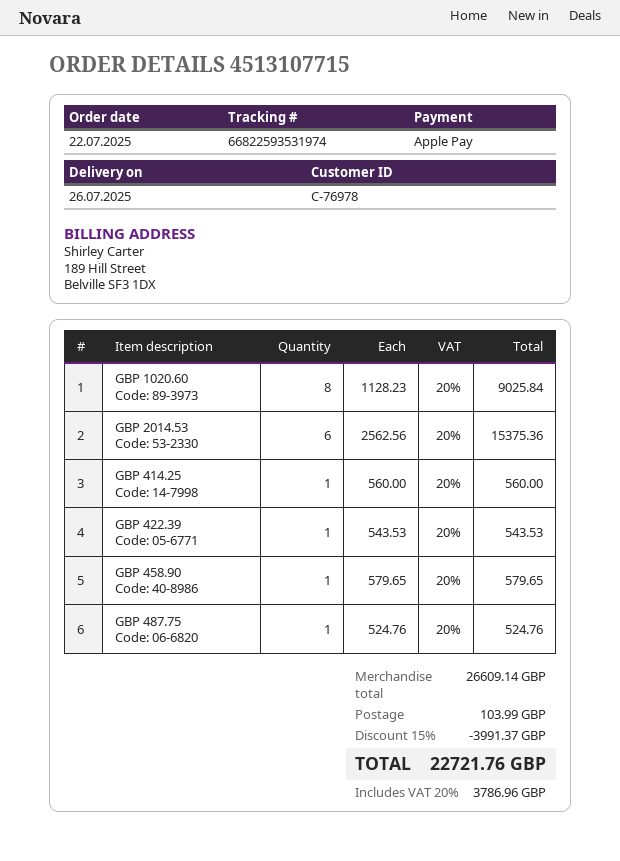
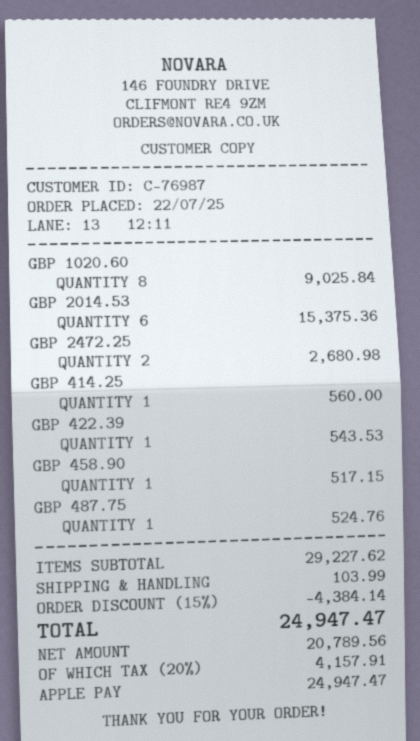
customer number: C-76978 -> C-76987
GBP 458.90: 1 for 579.65 -> 1 for 517.15
GBP 2472.25: none -> 2 for 2680.98
subtotal: 26609.14 -> 29227.62
discount: 15% = 3991.37 -> 15% = 4384.14
tax: 20% = 3786.96 -> 20% = 4157.91
total: 22721.76 -> 24947.47

